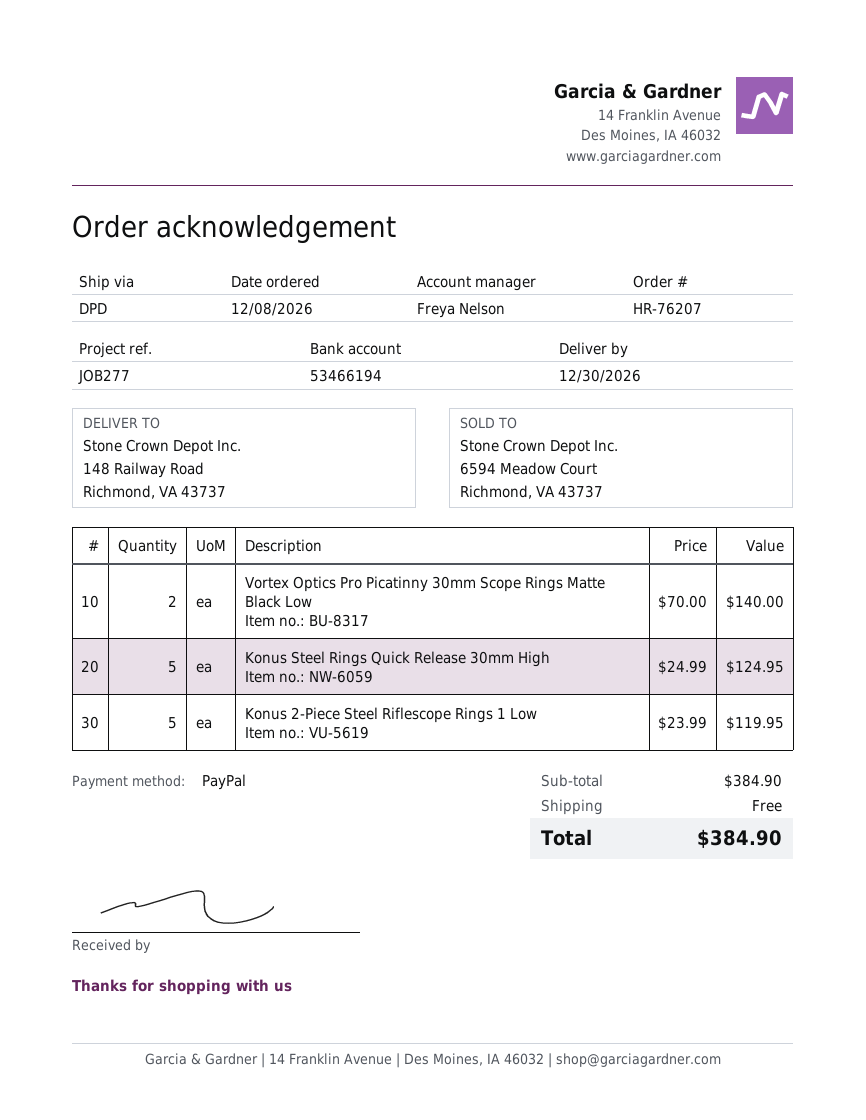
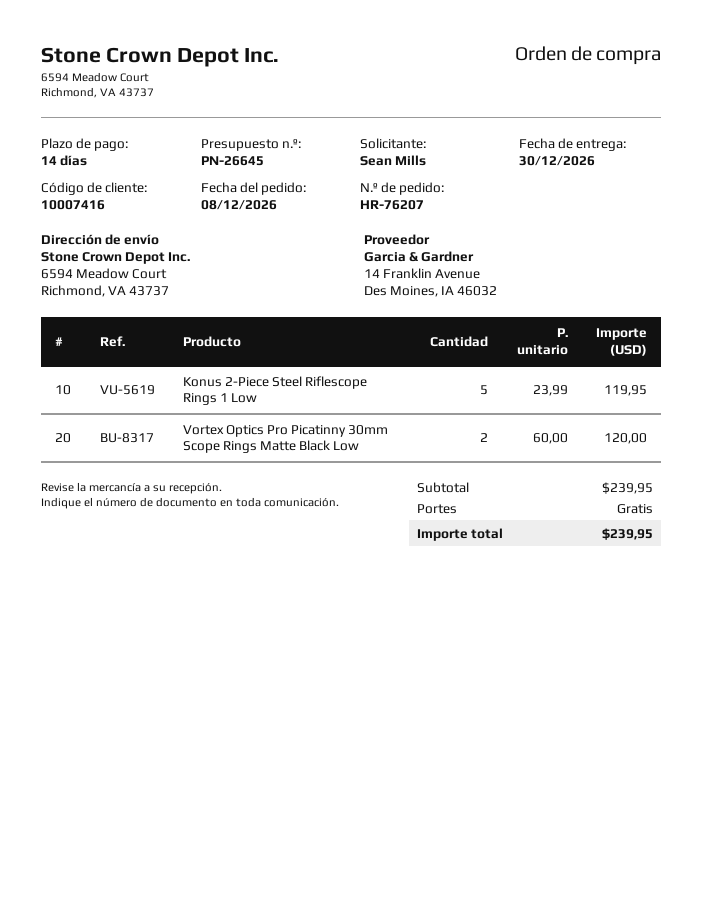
ship to: 148 Railway Road, Richmond, VA 43737 -> 6594 Meadow Court, Richmond, VA 43737
Vortex Optics Pro Picatinny 30mm Scope Rings Matte Black Low: 2 x 70.00 = 140.00 -> 2 x 60.00 = 120.00
Konus Steel Rings Quick Release 30mm High: 5 x 24.99 = 124.95 -> none
subtotal: 384.90 -> 239.95
total: 384.90 -> 239.95

